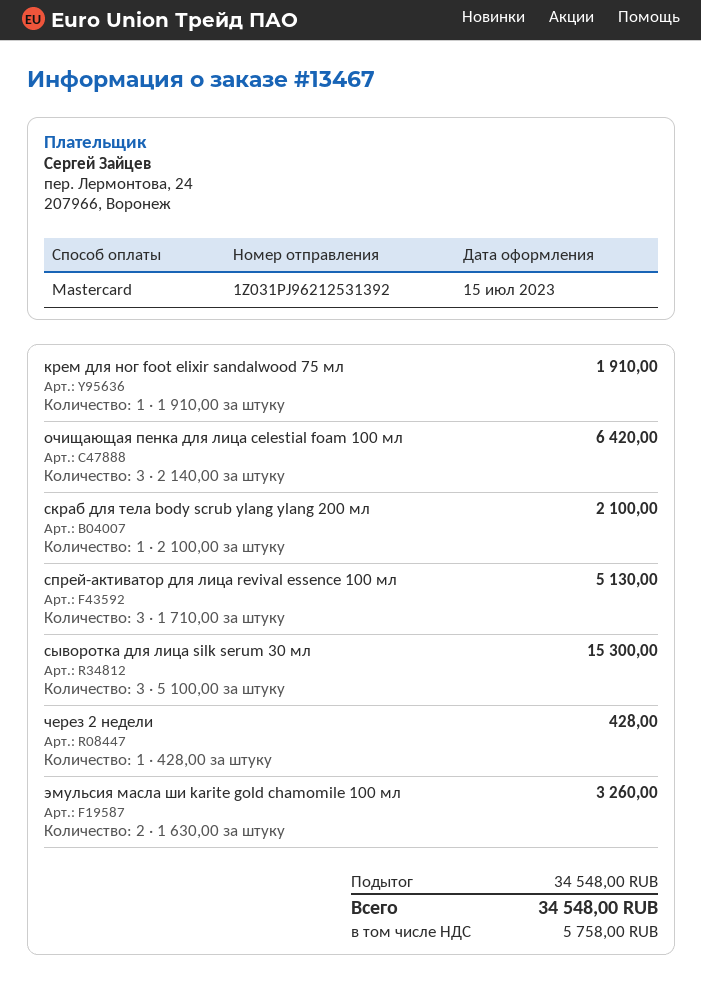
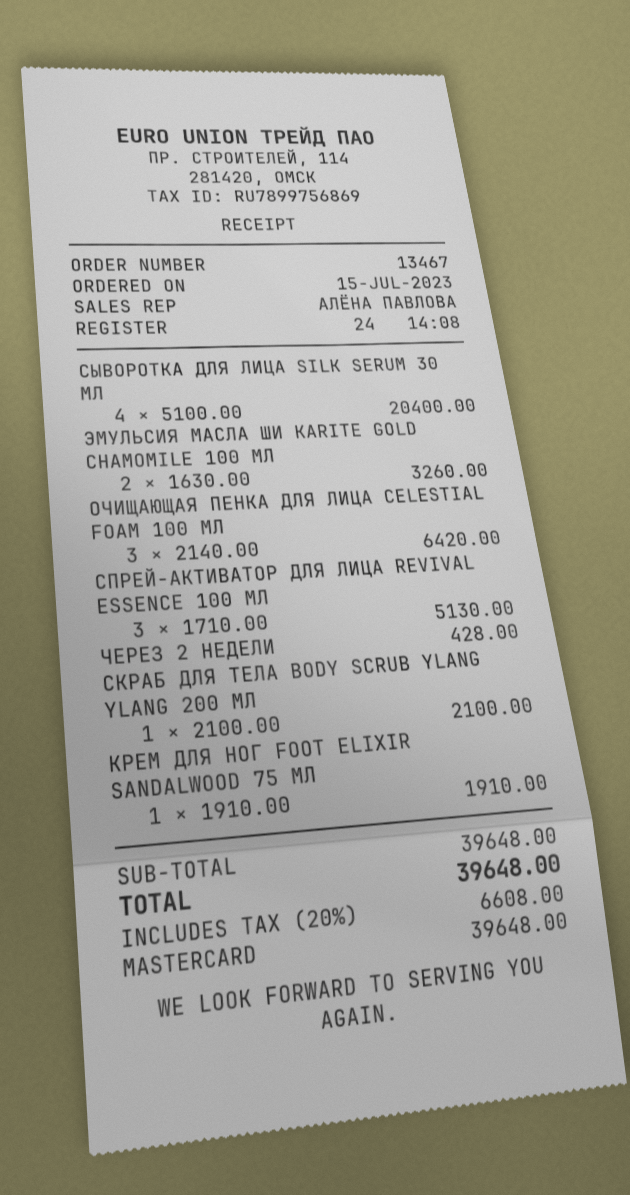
сыворотка для лица silk serum 30 мл: 3 x 5100.00 = 15300.00 -> 4 x 5100.00 = 20400.00
subtotal: 34548.00 -> 39648.00
tax: 5758.00 -> 6608.00
total: 34548.00 -> 39648.00

